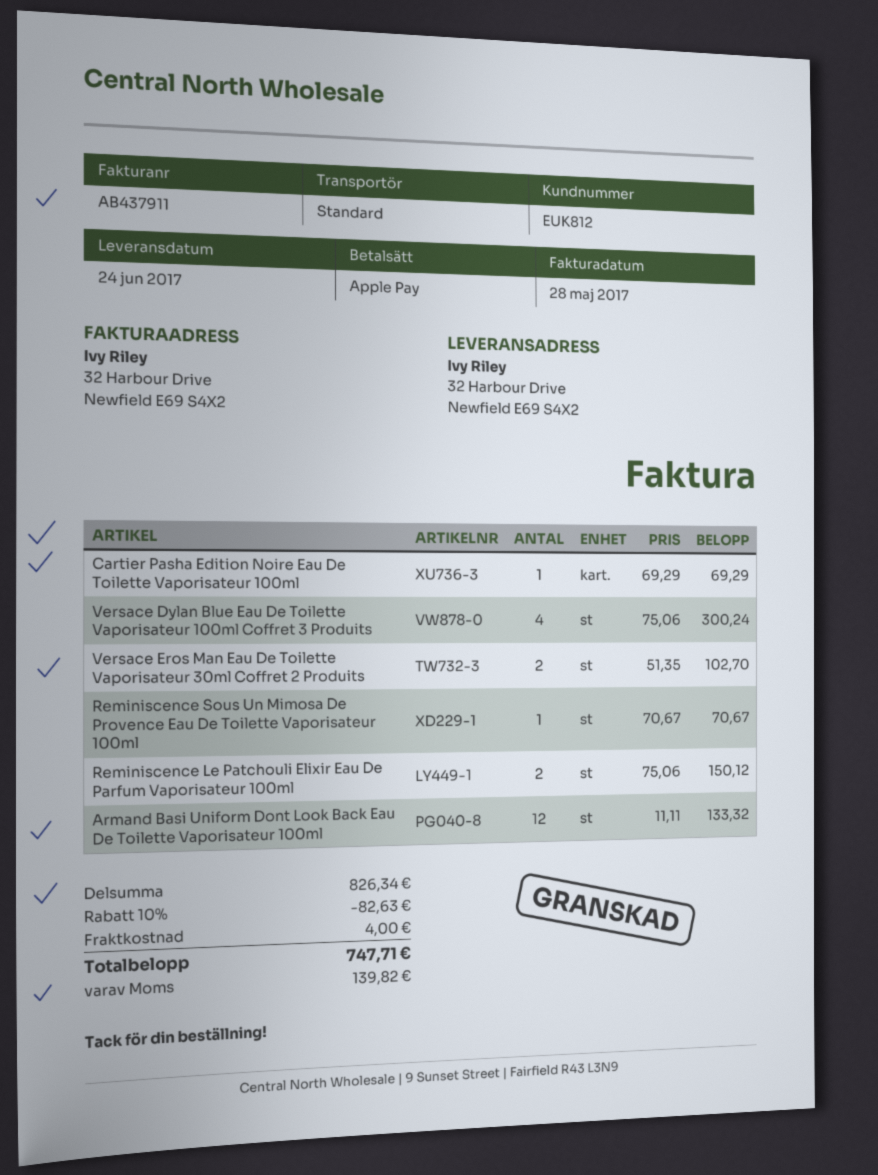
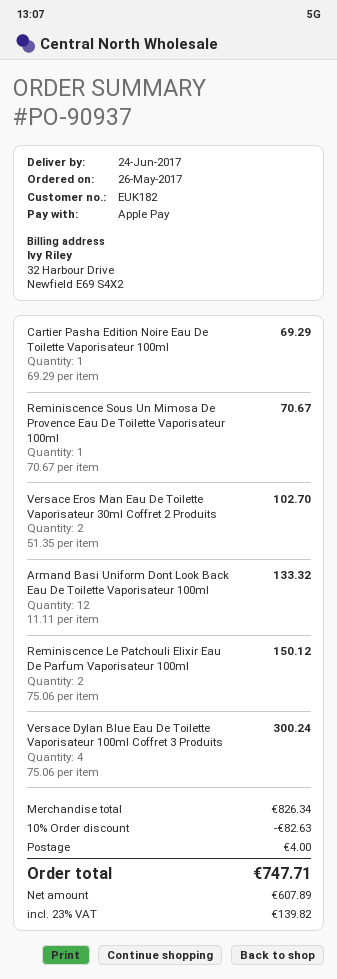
customer number: EUK812 -> EUK182

